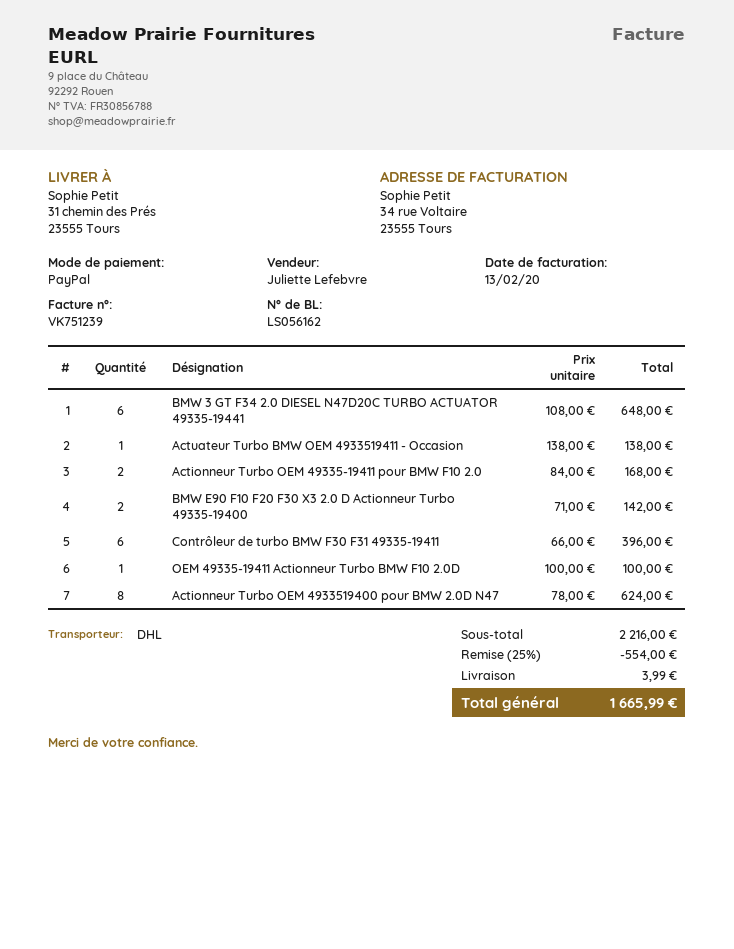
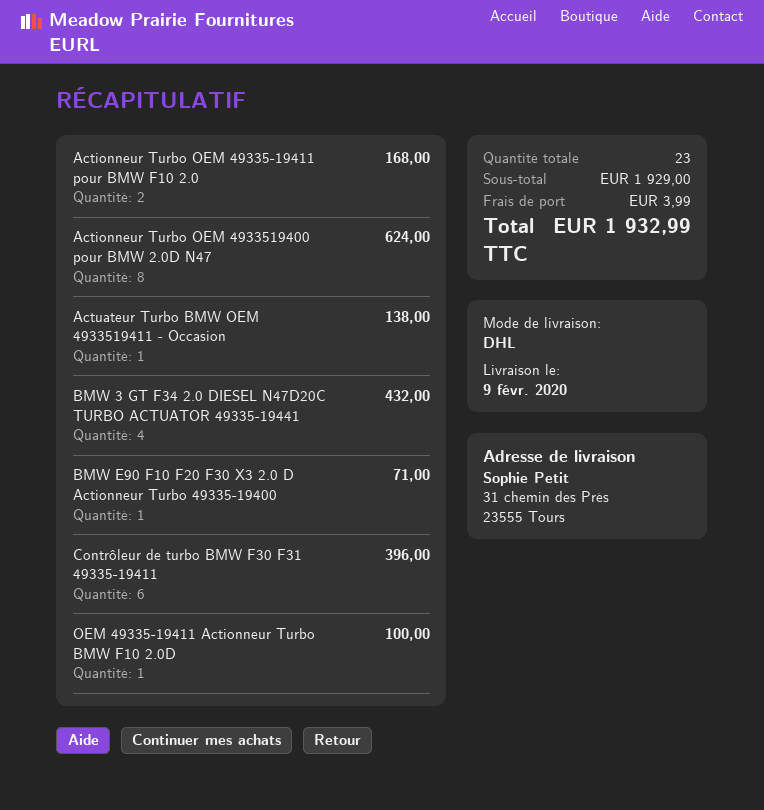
BMW 3 GT F34 2.0 DIESEL N47D20C TURBO ACTUATOR 49335-19441: 6 for 648.00 -> 4 for 432.00
BMW E90 F10 F20 F30 X3 2.0 D Actionneur Turbo 49335-19400: 2 for 142.00 -> 1 for 71.00
subtotal: 2216.00 -> 1929.00
discount: 25% = 554.00 -> none
total: 1665.99 -> 1932.99

